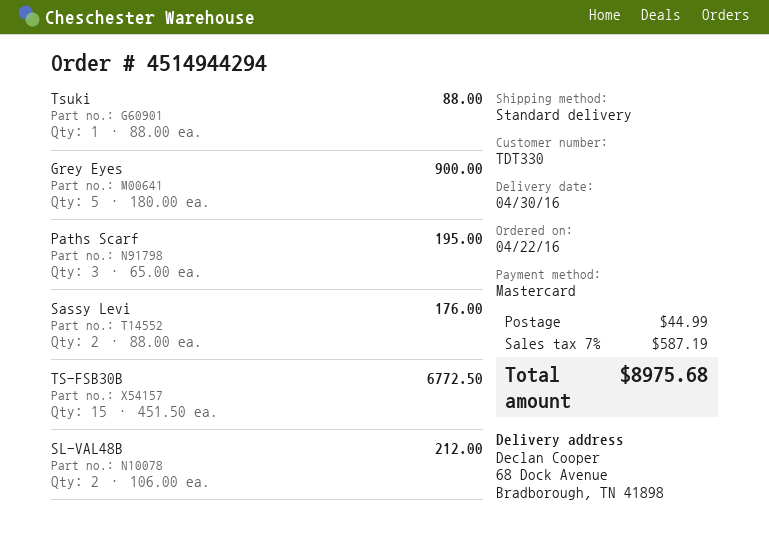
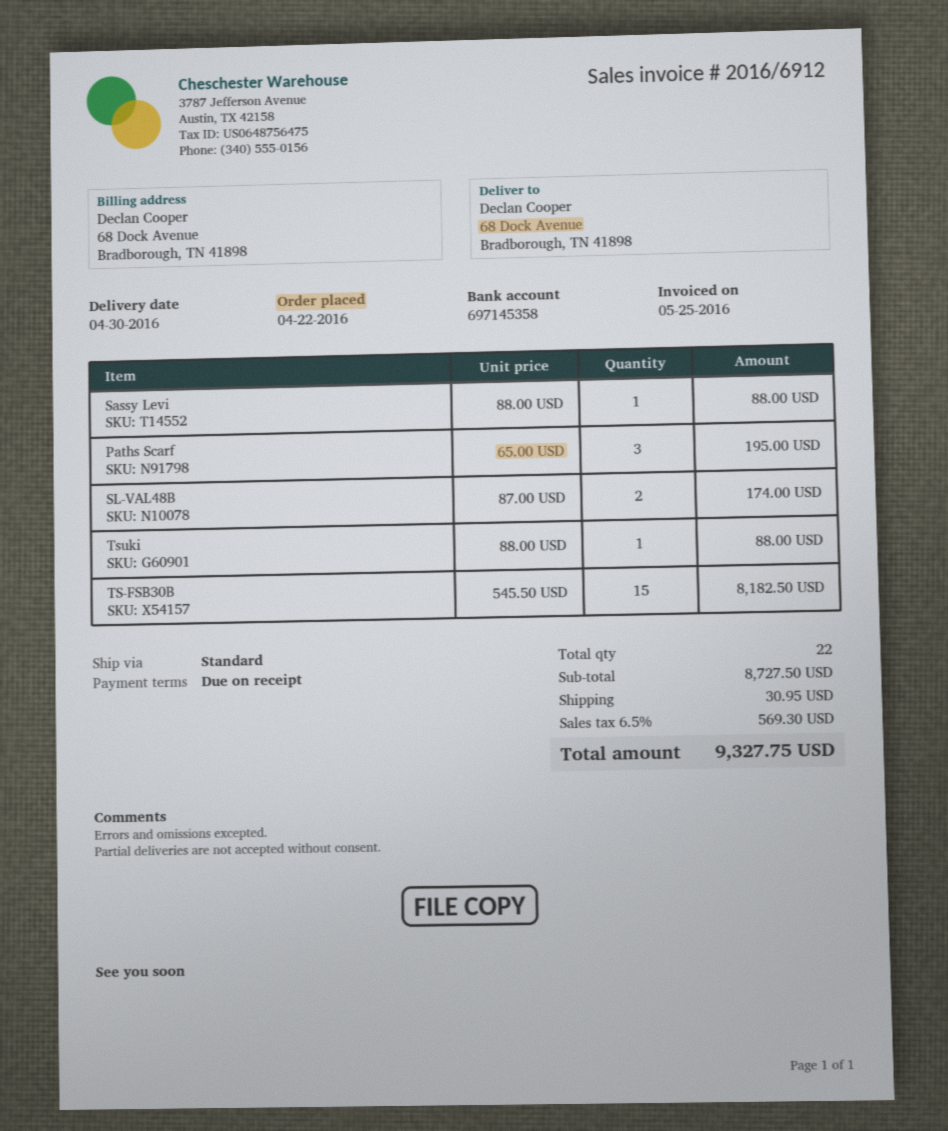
Grey Eyes: 5 x 180.00 = 900.00 -> none
Sassy Levi: 2 x 88.00 = 176.00 -> 1 x 88.00 = 88.00
TS-FSB30B: 15 x 451.50 = 6772.50 -> 15 x 545.50 = 8182.50
SL-VAL48B: 2 x 106.00 = 212.00 -> 2 x 87.00 = 174.00
shipping: 44.99 -> 30.95
tax: 7% = 587.19 -> 6.5% = 569.30
total: 8975.68 -> 9327.75

